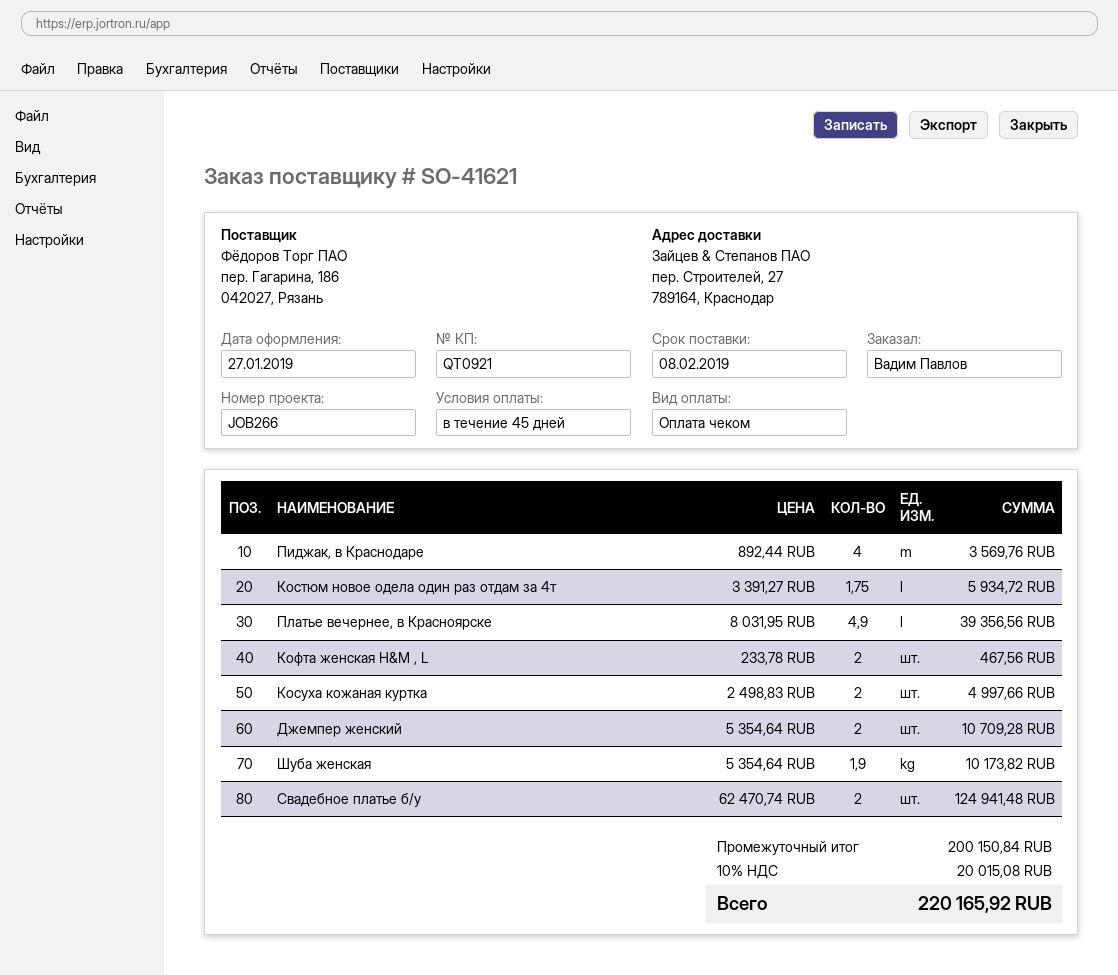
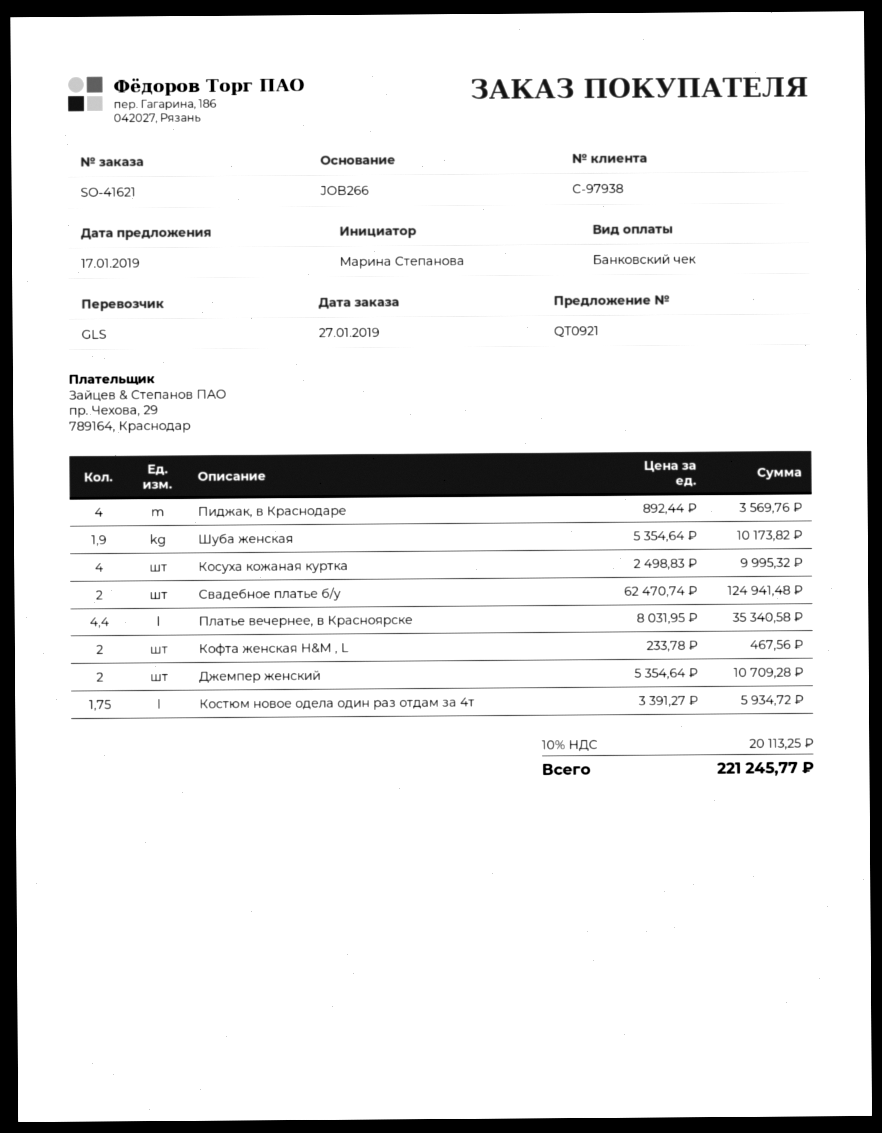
ordered by: Вадим Павлов -> Марина Степанова
Платье вечернее, в Красноярске: 4.9 x 8031.95 = 39356.56 -> 4.4 x 8031.95 = 35340.58
Косуха кожаная куртка: 2 x 2498.83 = 4997.66 -> 4 x 2498.83 = 9995.32
tax: 10% = 20015.08 -> 10% = 20113.25
total: 220165.92 -> 221245.77

